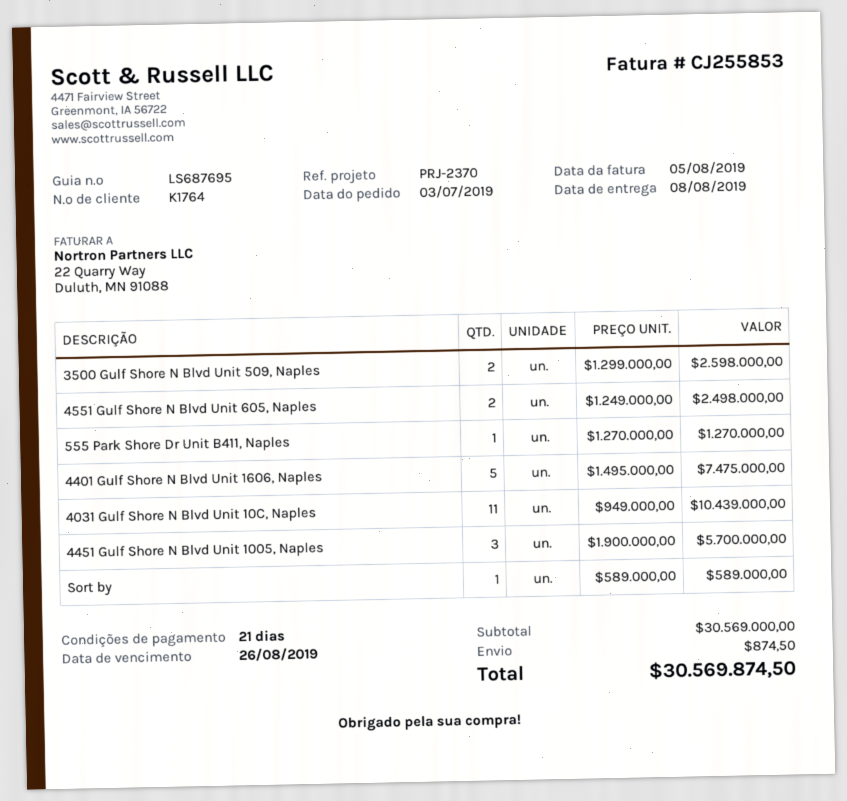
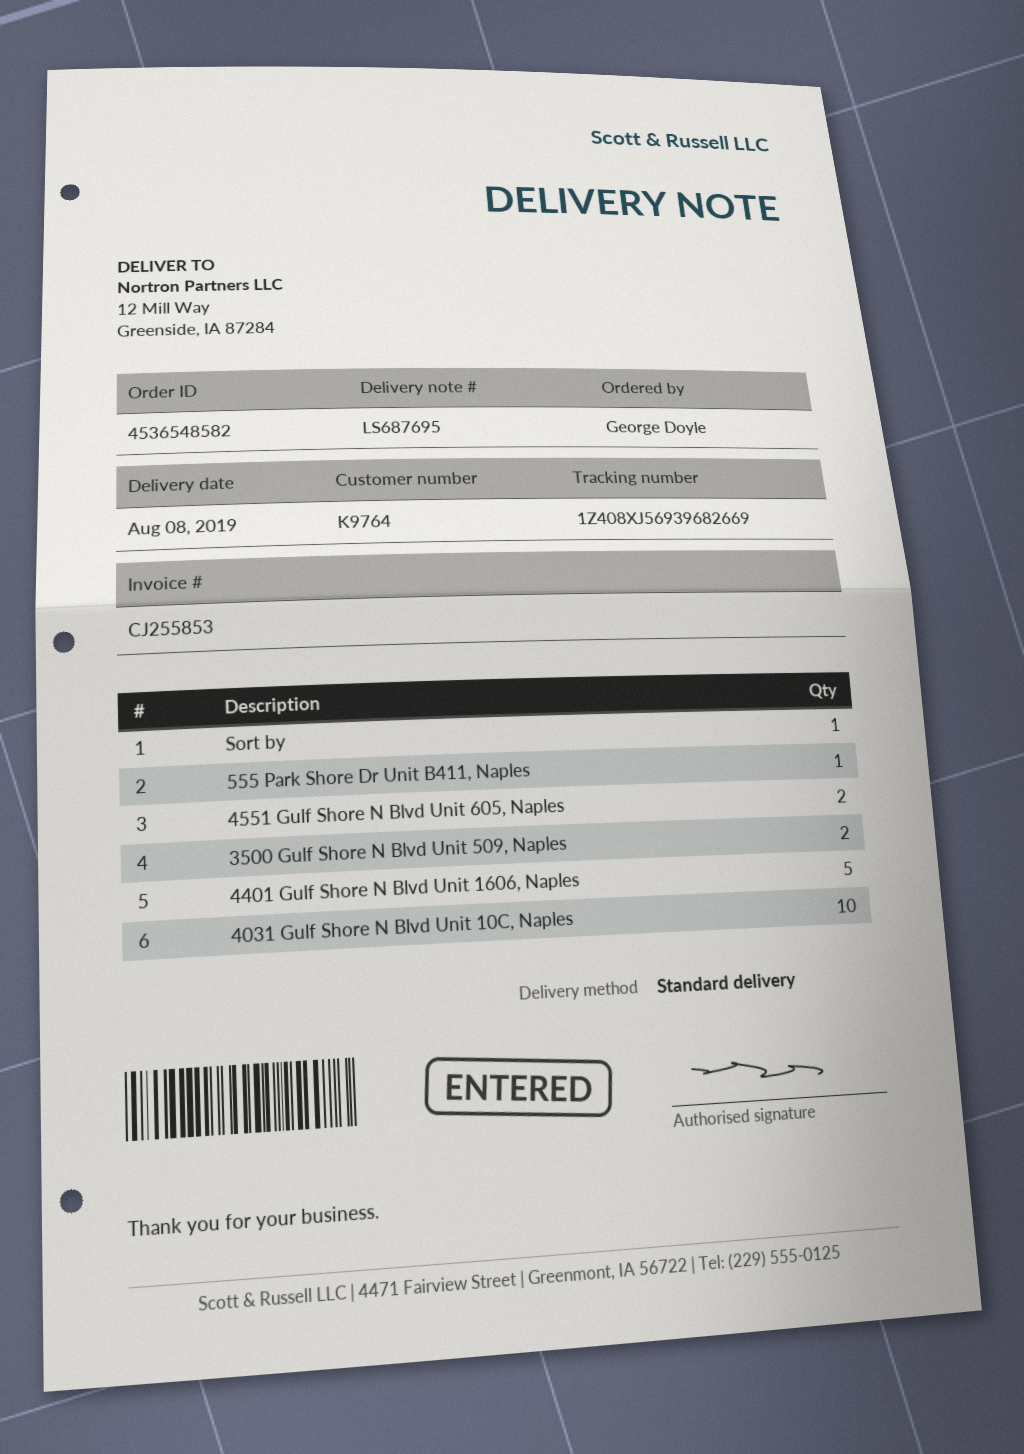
customer number: K1764 -> K9764
4031 Gulf Shore N Blvd Unit 10C, Naples: 11 -> 10
4451 Gulf Shore N Blvd Unit 1005, Naples: 3 -> none

